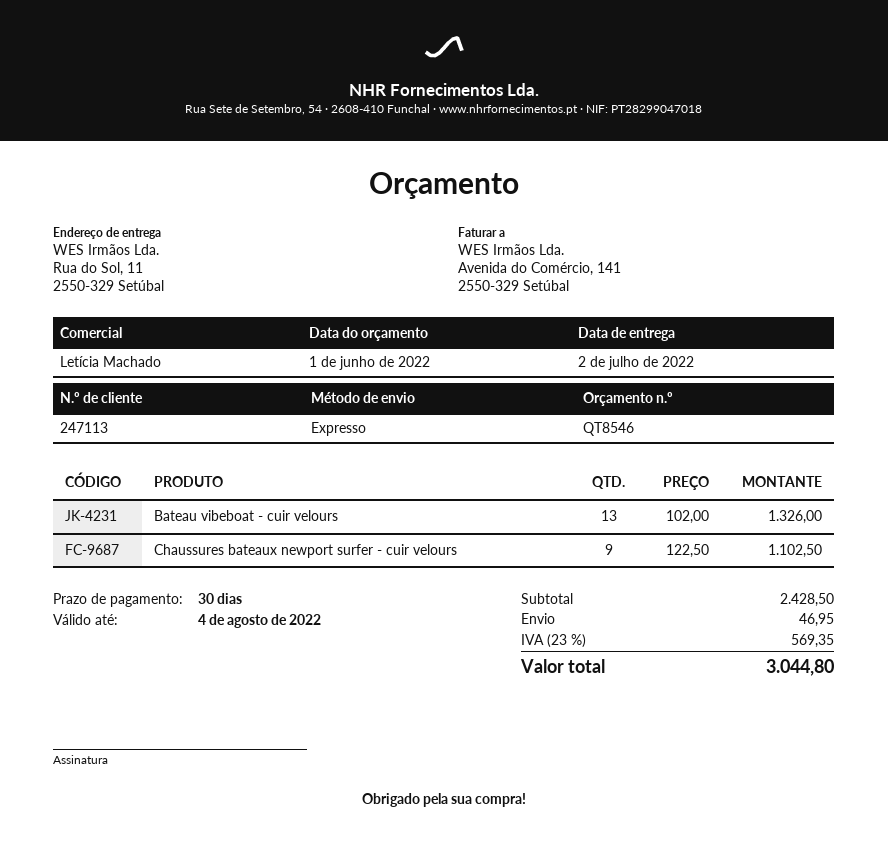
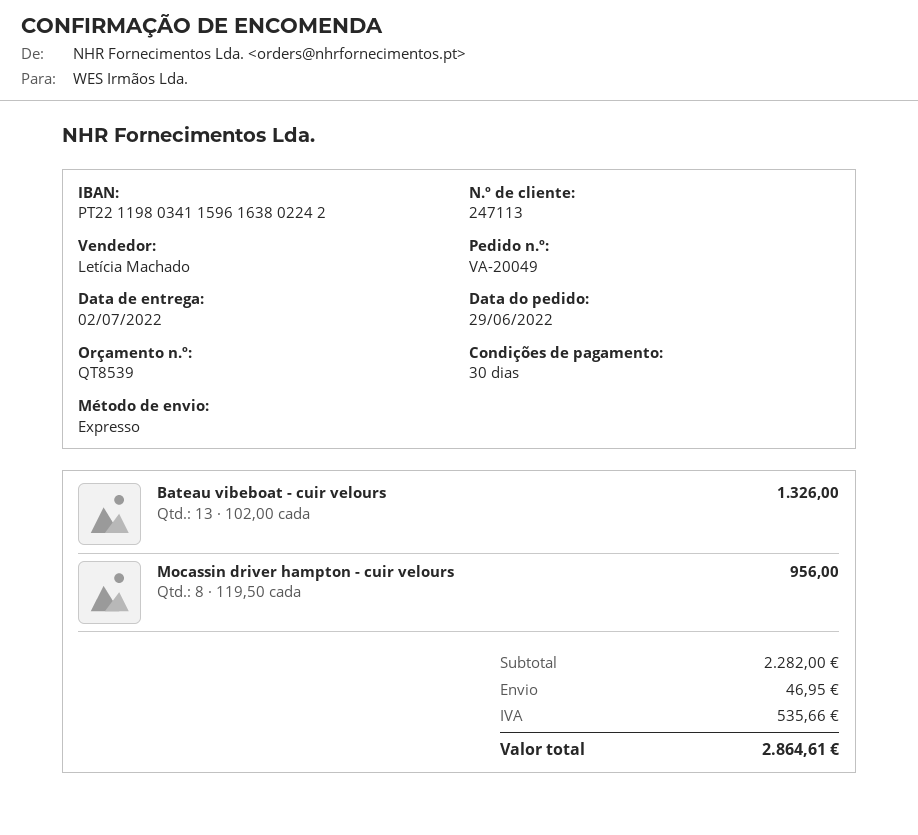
quote number: QT8546 -> QT8539
Chaussures bateaux newport surfer - cuir velours: 9 x 122.50 = 1102.50 -> none
Mocassin driver hampton - cuir velours: none -> 8 x 119.50 = 956.00
subtotal: 2428.50 -> 2282.00
tax: 569.35 -> 535.66
total: 3044.80 -> 2864.61

